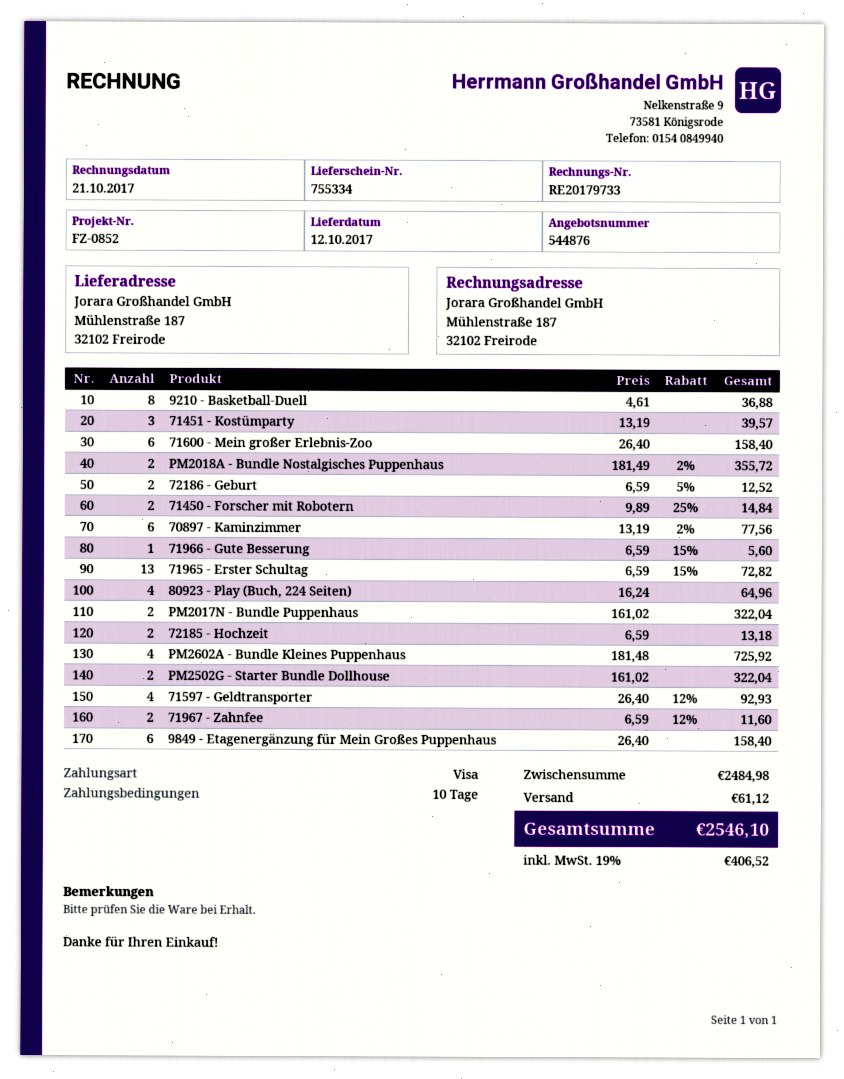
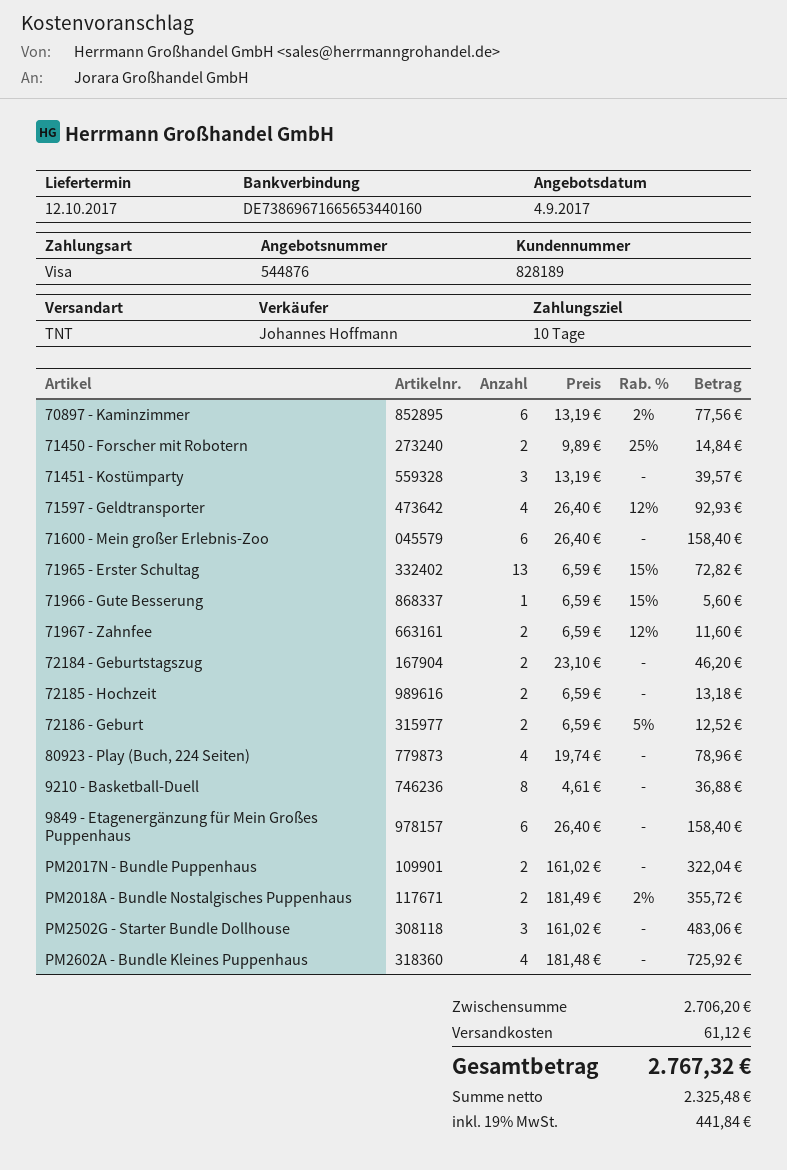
80923 - Play (Buch, 224 Seiten): 4 x 16.24 = 64.96 -> 4 x 19.74 = 78.96
PM2502G - Starter Bundle Dollhouse: 2 x 161.02 = 322.04 -> 3 x 161.02 = 483.06
72184 - Geburtstagszug: none -> 2 x 23.10 = 46.20
subtotal: 2484.98 -> 2706.20
tax: 19% = 406.52 -> 19% = 441.84
total: 2546.10 -> 2767.32

